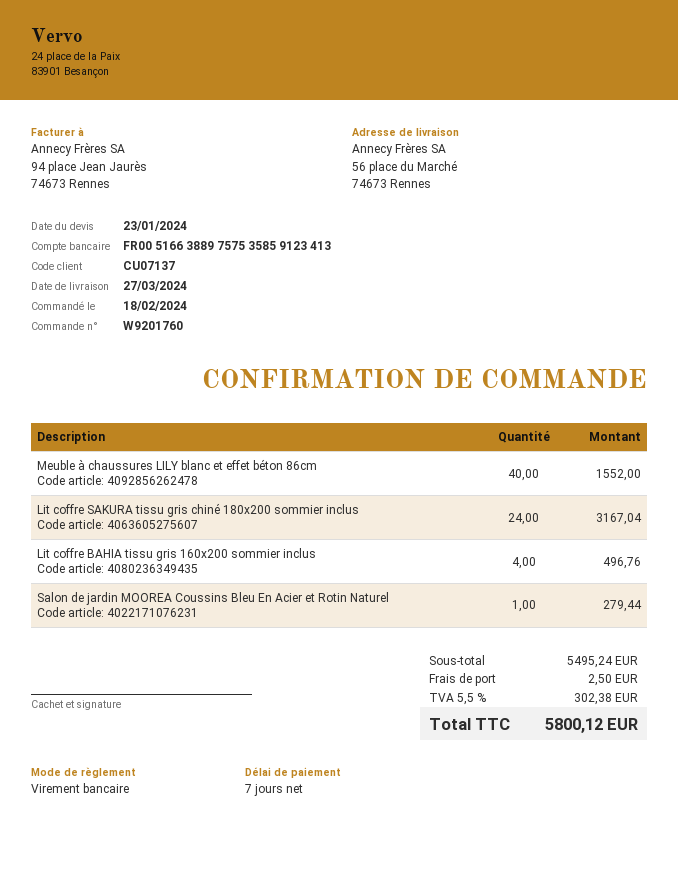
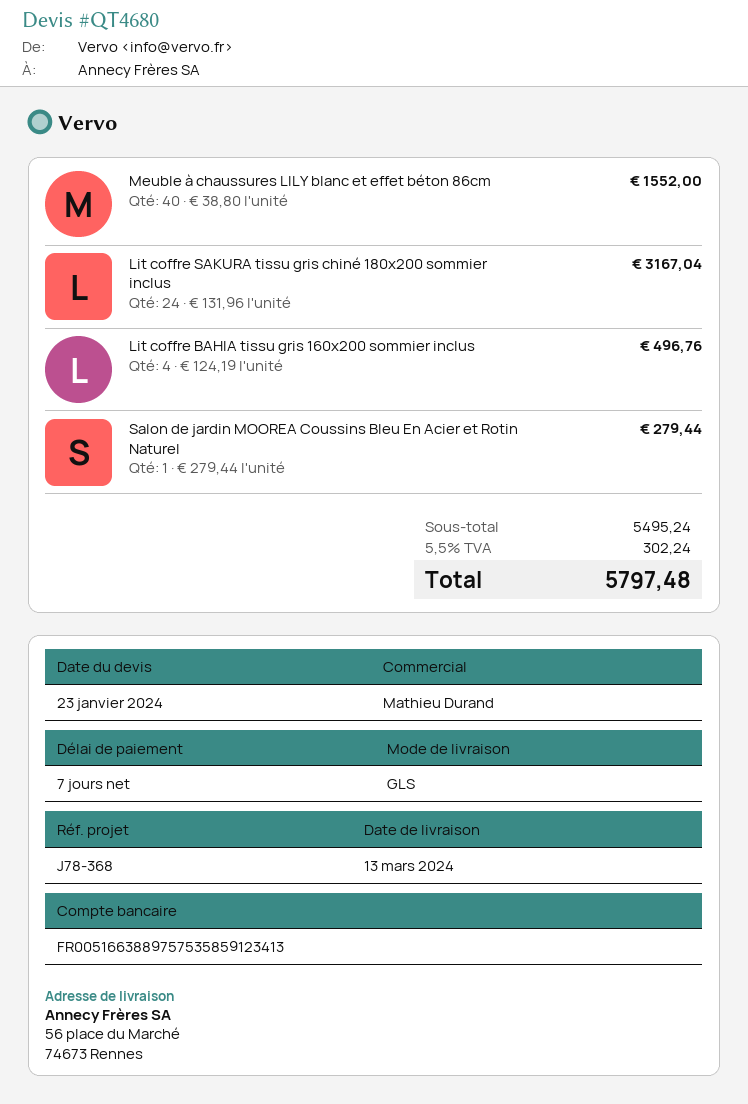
delivery date: 2024-03-27 -> 2024-03-13
shipping: 2.50 -> none
tax: 5.5% = 302.38 -> 5.5% = 302.24
total: 5800.12 -> 5797.48

